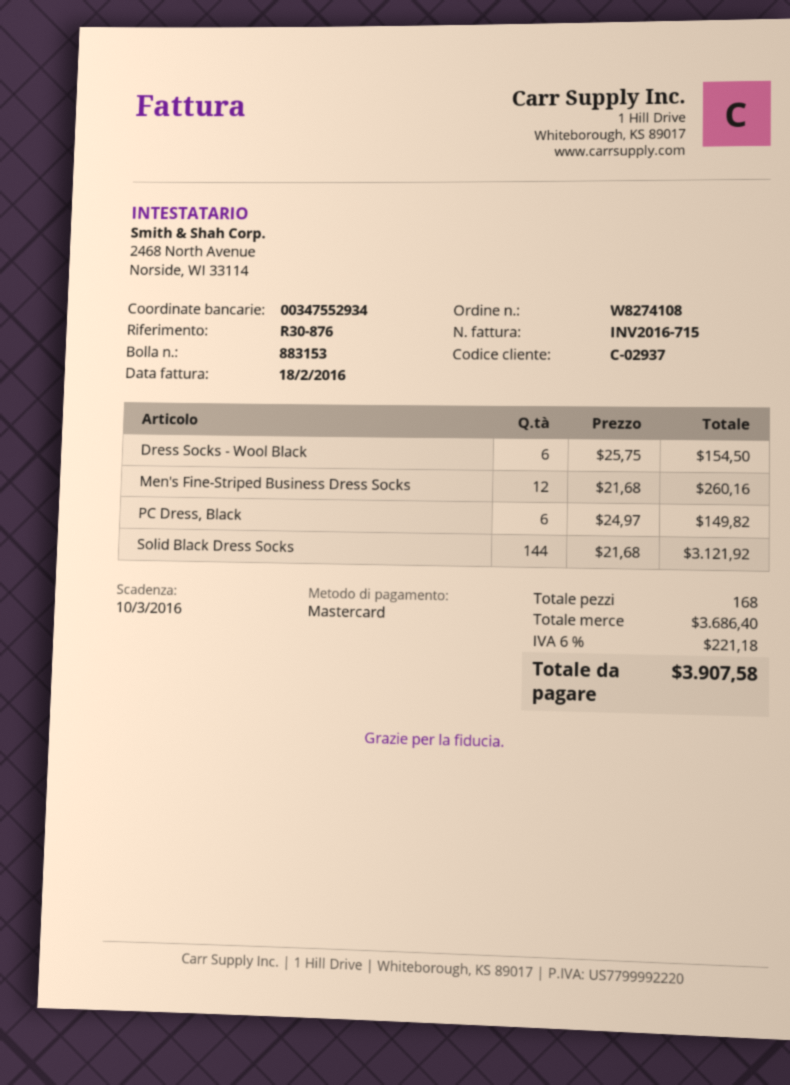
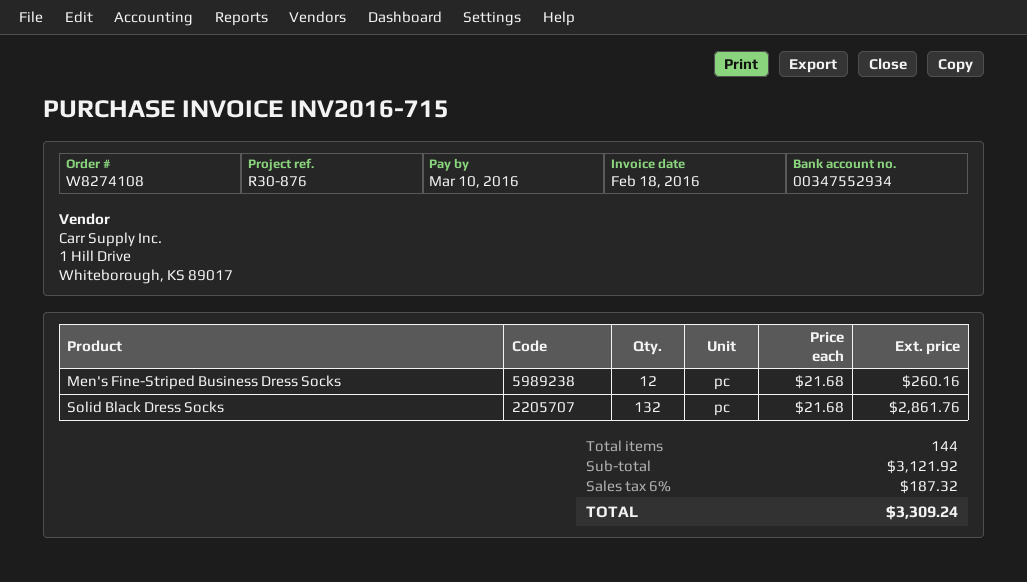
Dress Socks - Wool Black: 6 x 25.75 = 154.50 -> none
PC Dress, Black: 6 x 24.97 = 149.82 -> none
Solid Black Dress Socks: 144 x 21.68 = 3121.92 -> 132 x 21.68 = 2861.76
total quantity: 168 -> 144
subtotal: 3686.40 -> 3121.92
tax: 6% = 221.18 -> 6% = 187.32
total: 3907.58 -> 3309.24

